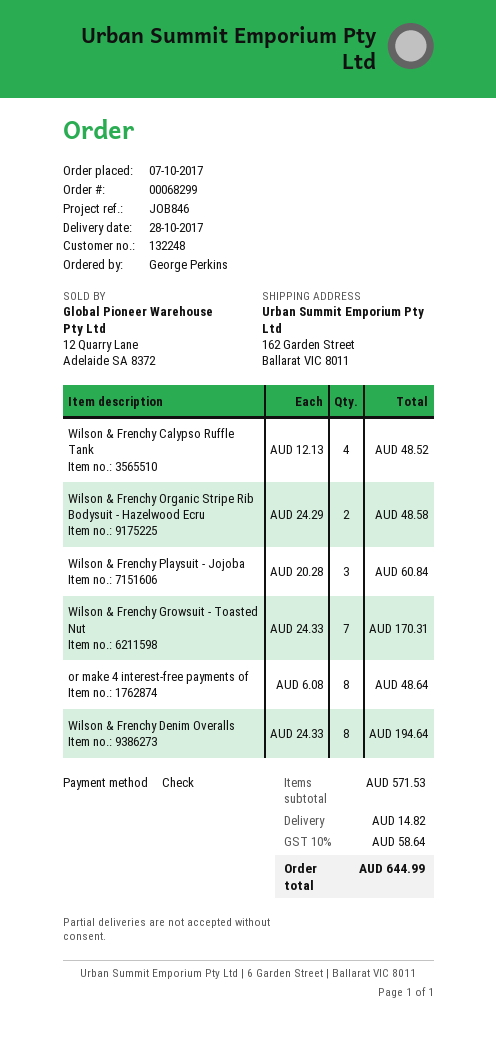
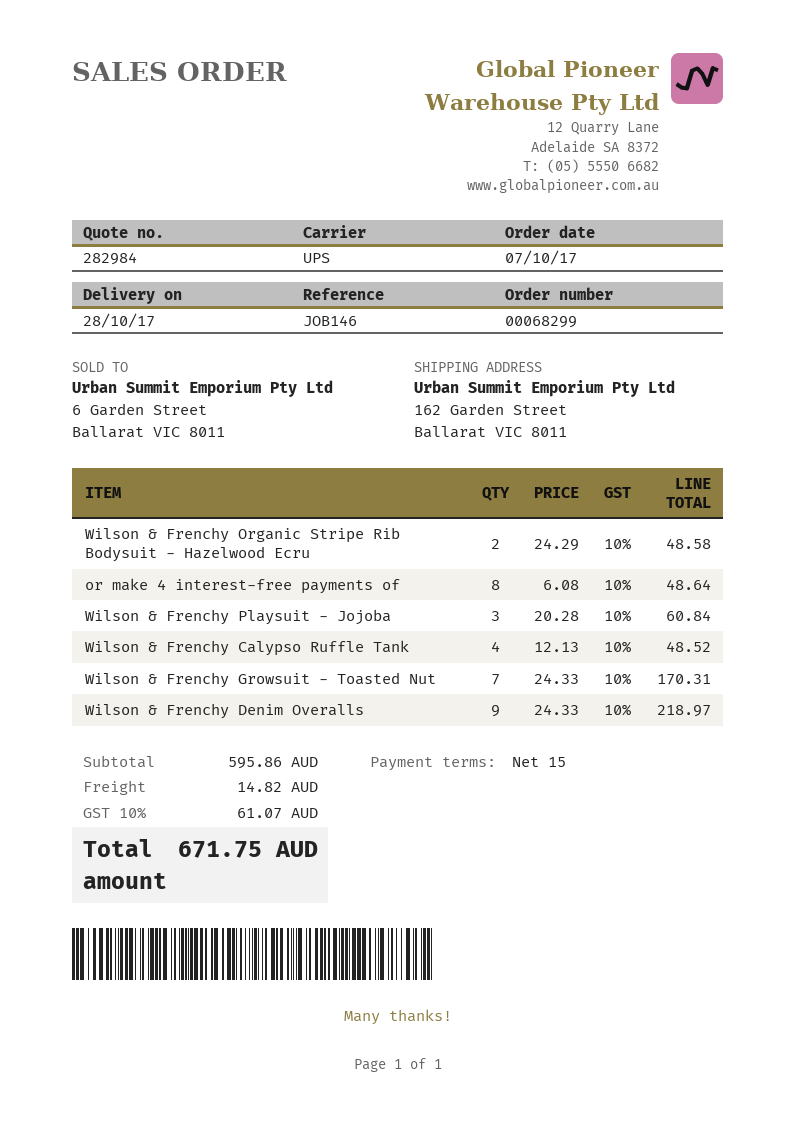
reference: JOB846 -> JOB146
Wilson & Frenchy Denim Overalls: 8 x 24.33 = 194.64 -> 9 x 24.33 = 218.97
subtotal: 571.53 -> 595.86
tax: 10% = 58.64 -> 10% = 61.07
total: 644.99 -> 671.75

